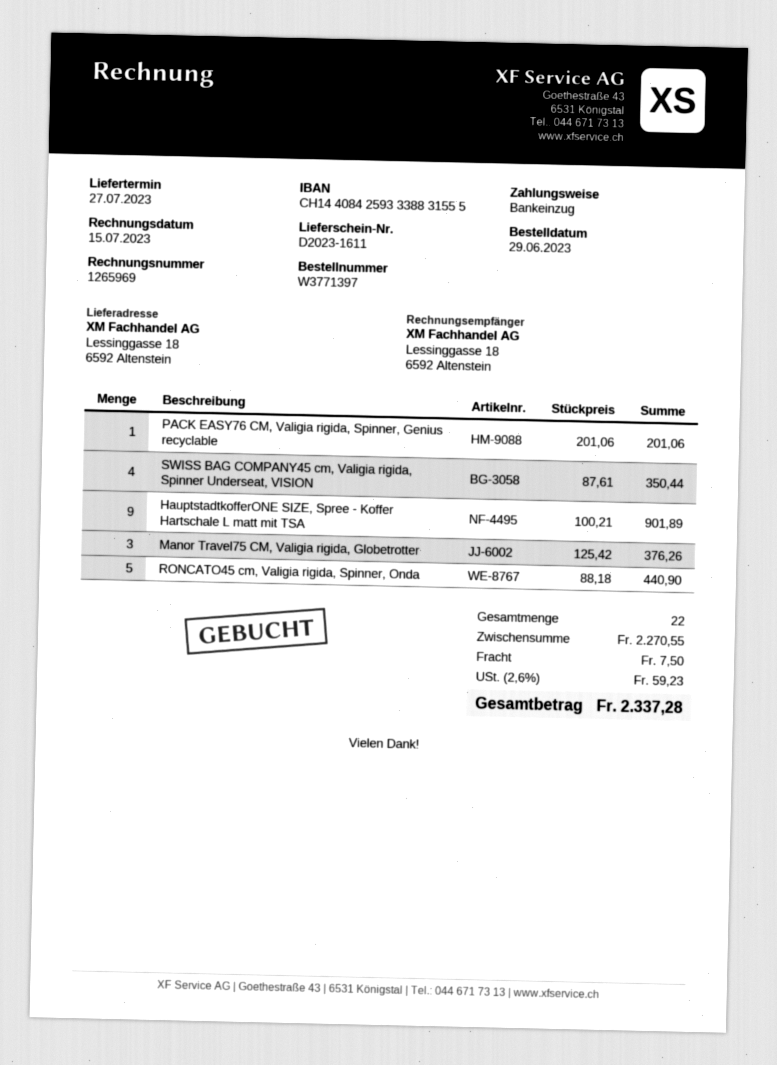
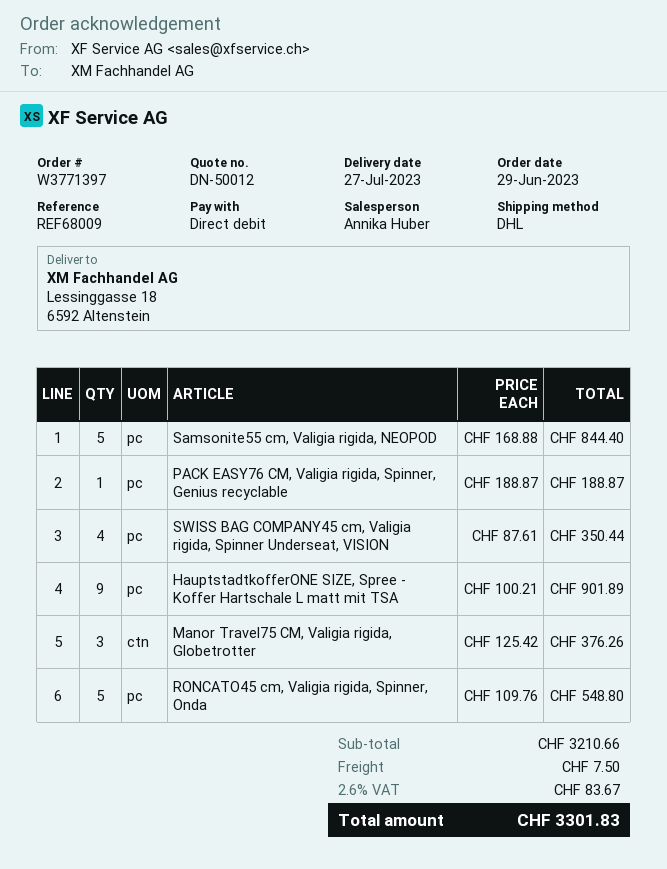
PACK EASY76 CM, Valigia rigida, Spinner, Genius recyclable: 1 x 201.06 = 201.06 -> 1 x 188.87 = 188.87
RONCATO45 cm, Valigia rigida, Spinner, Onda: 5 x 88.18 = 440.90 -> 5 x 109.76 = 548.80
Samsonite55 cm, Valigia rigida, NEOPOD: none -> 5 x 168.88 = 844.40
subtotal: 2270.55 -> 3210.66
tax: 2.6% = 59.23 -> 2.6% = 83.67
total: 2337.28 -> 3301.83

